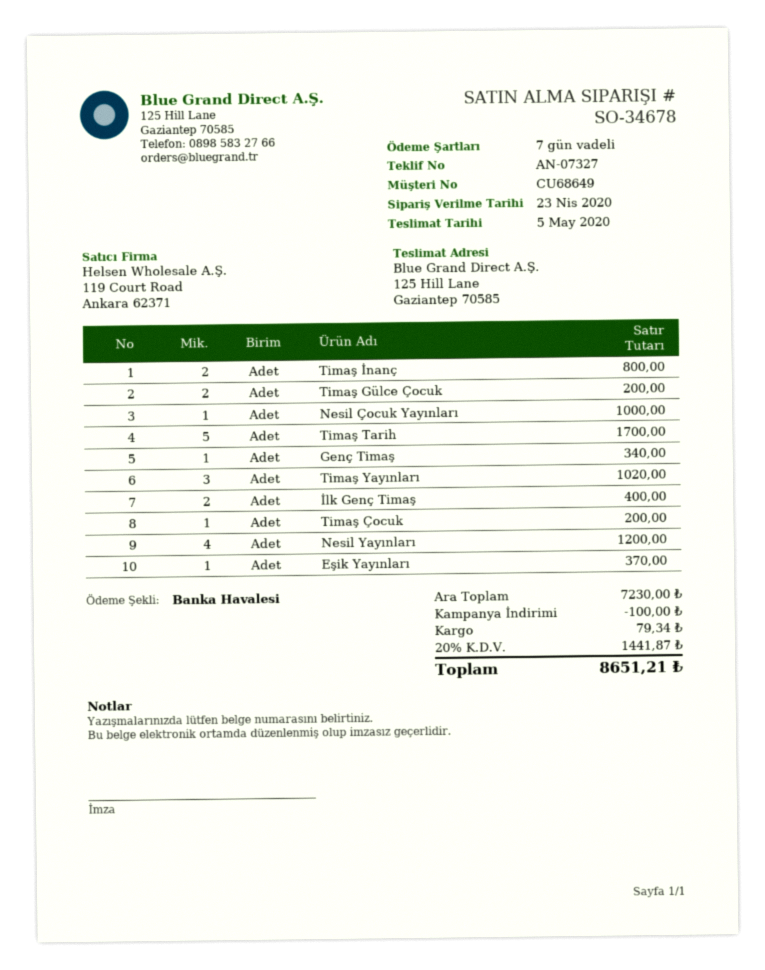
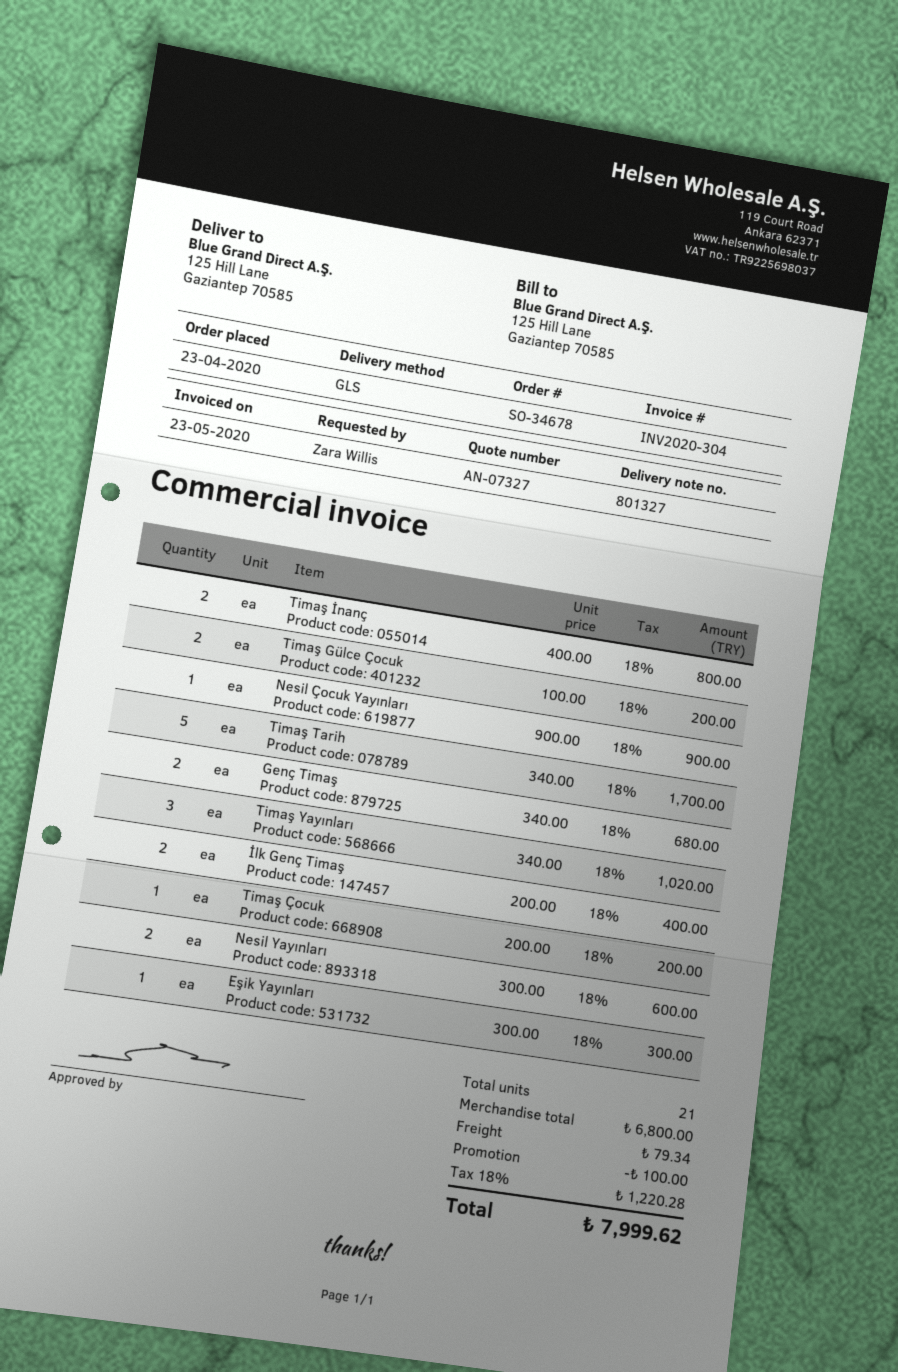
Nesil Çocuk Yayınları: 1 for 1000.00 -> 1 for 900.00
Genç Timaş: 1 for 340.00 -> 2 for 680.00
Nesil Yayınları: 4 for 1200.00 -> 2 for 600.00
Eşik Yayınları: 1 for 370.00 -> 1 for 300.00
subtotal: 7230.00 -> 6800.00
tax: 20% = 1441.87 -> 18% = 1220.28
total: 8651.21 -> 7999.62

